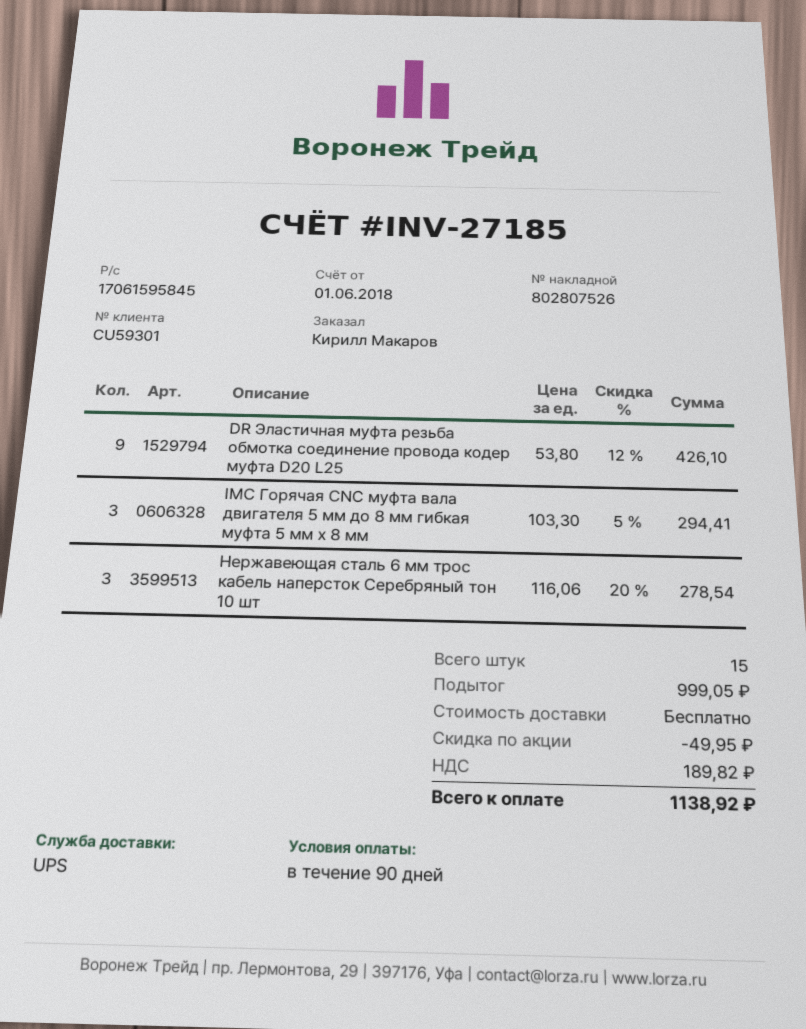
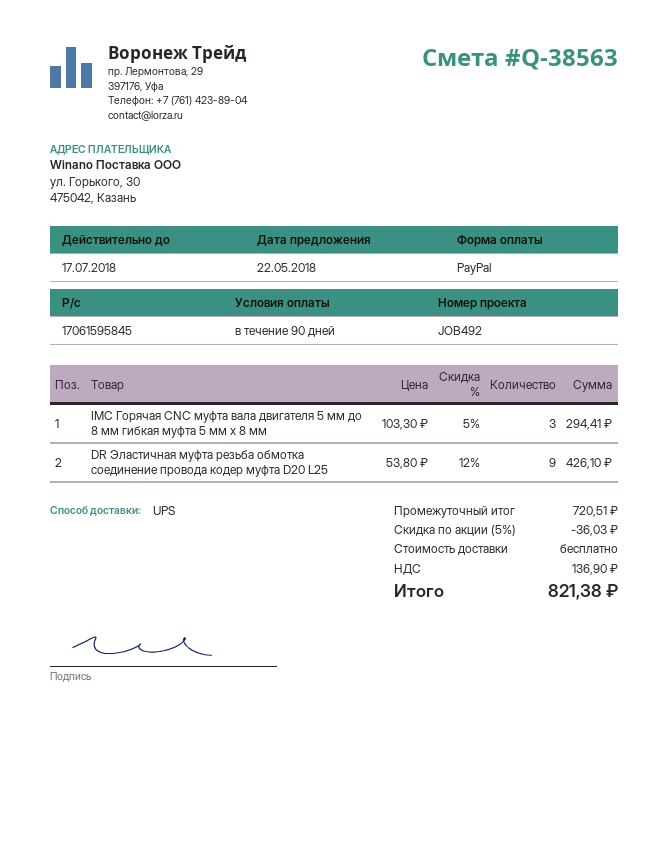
Нержавеющая сталь 6 мм трос кабель наперсток Серебряный тон 10 шт: 3 x 116.06 - 20% = 278.54 -> none
subtotal: 999.05 -> 720.51
discount: 49.95 -> 36.03
tax: 189.82 -> 136.90
total: 1138.92 -> 821.38

